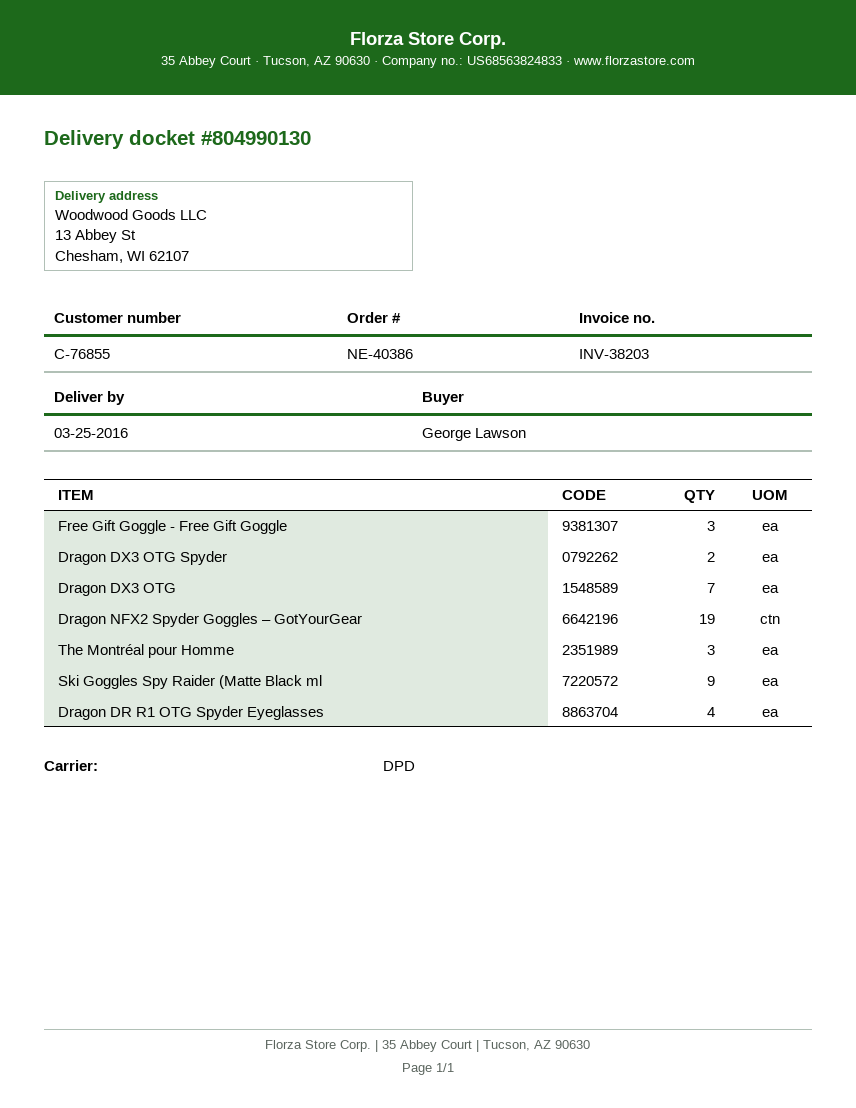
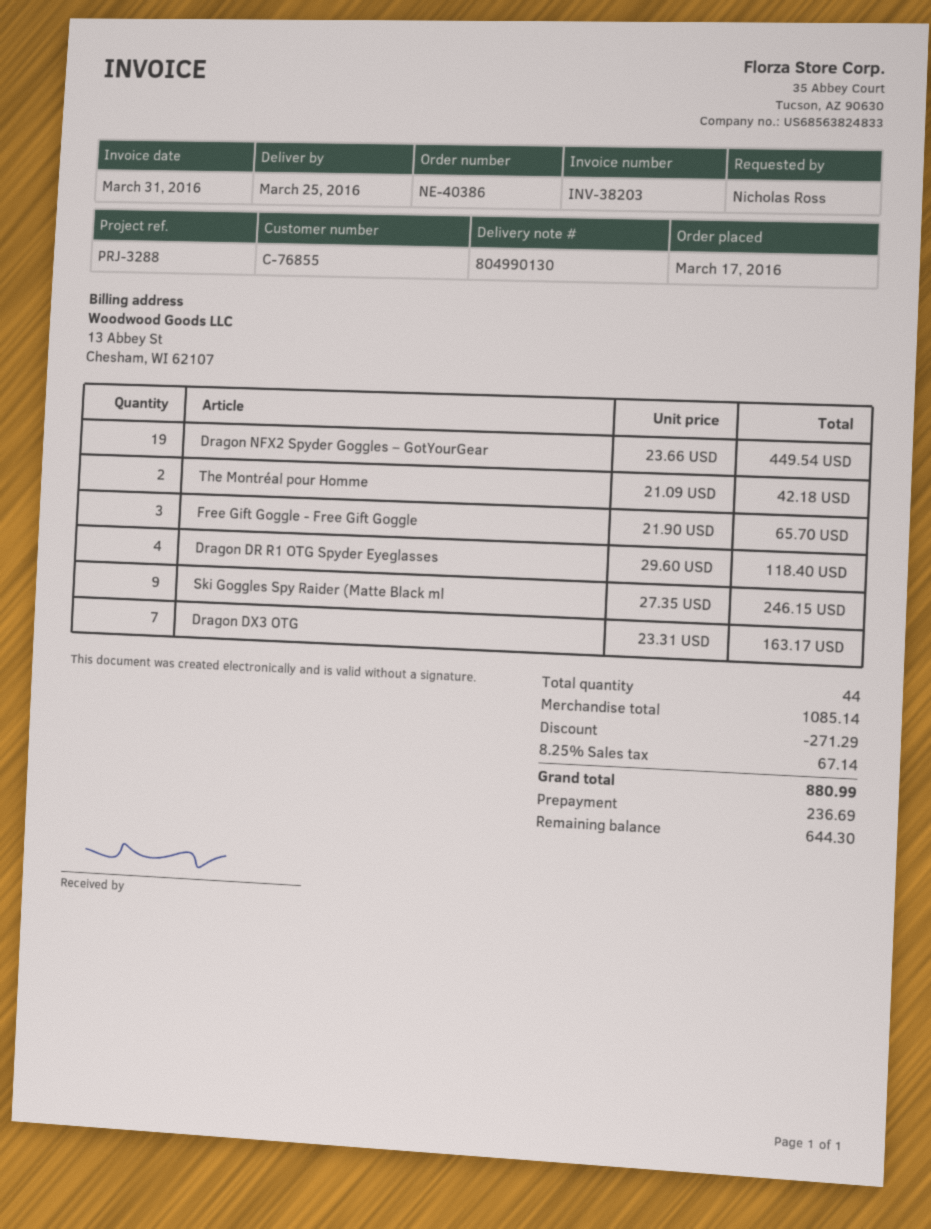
ordered by: George Lawson -> Nicholas Ross
Dragon DX3 OTG Spyder: 2 -> none
The Montréal pour Homme: 3 -> 2

